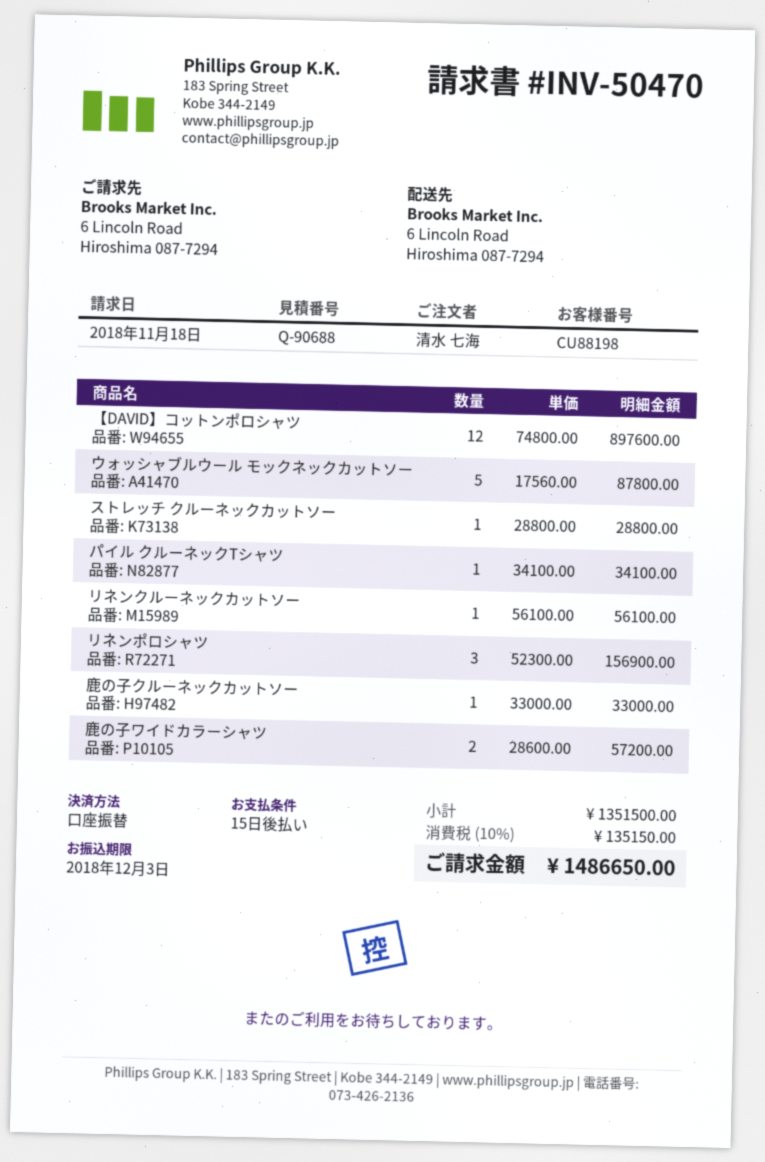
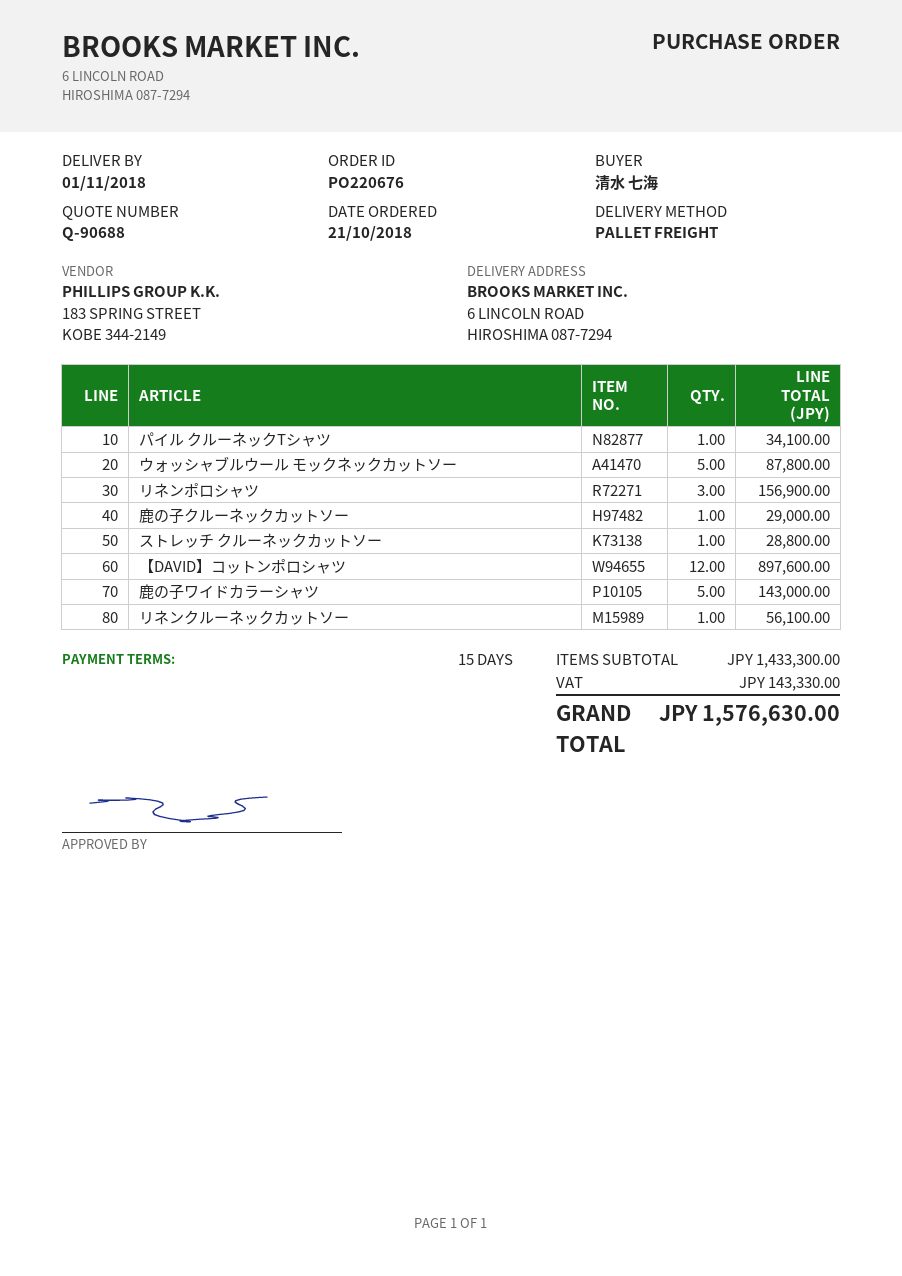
鹿の子クルーネックカットソー: 1 for 33000.00 -> 1 for 29000.00
鹿の子ワイドカラーシャツ: 2 for 57200.00 -> 5 for 143000.00
subtotal: 1351500.00 -> 1433300.00
tax: 135150.00 -> 143330.00
total: 1486650.00 -> 1576630.00

